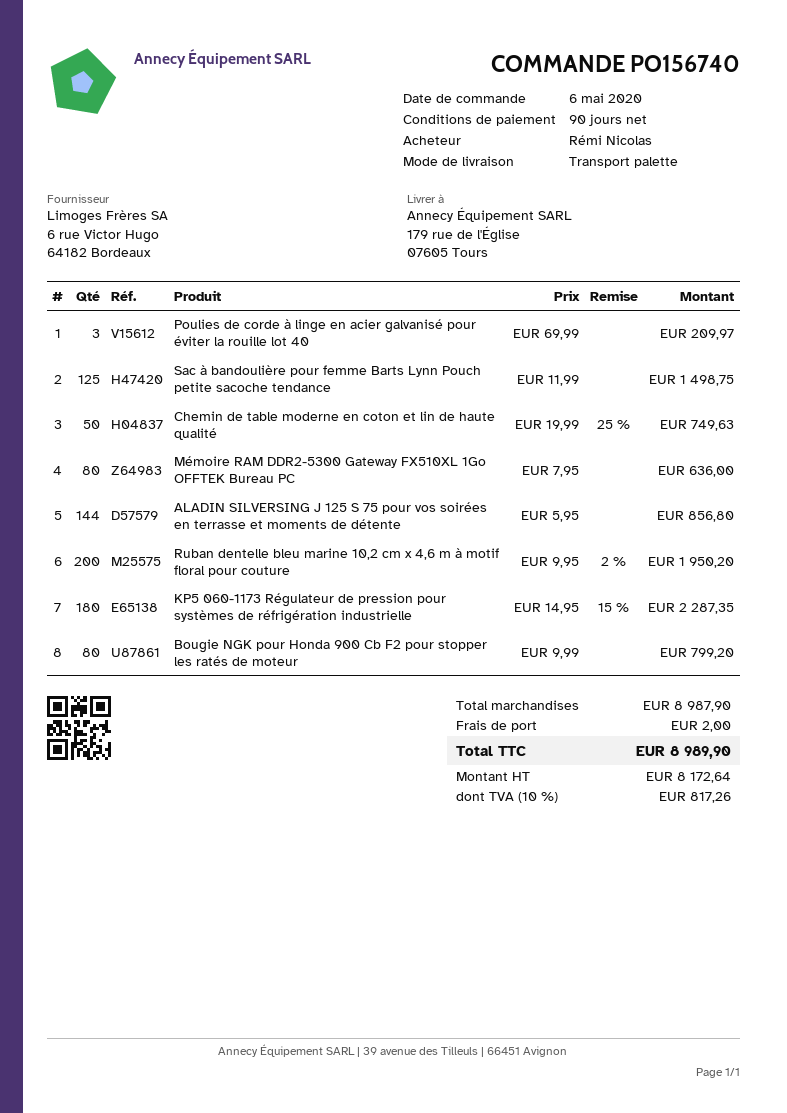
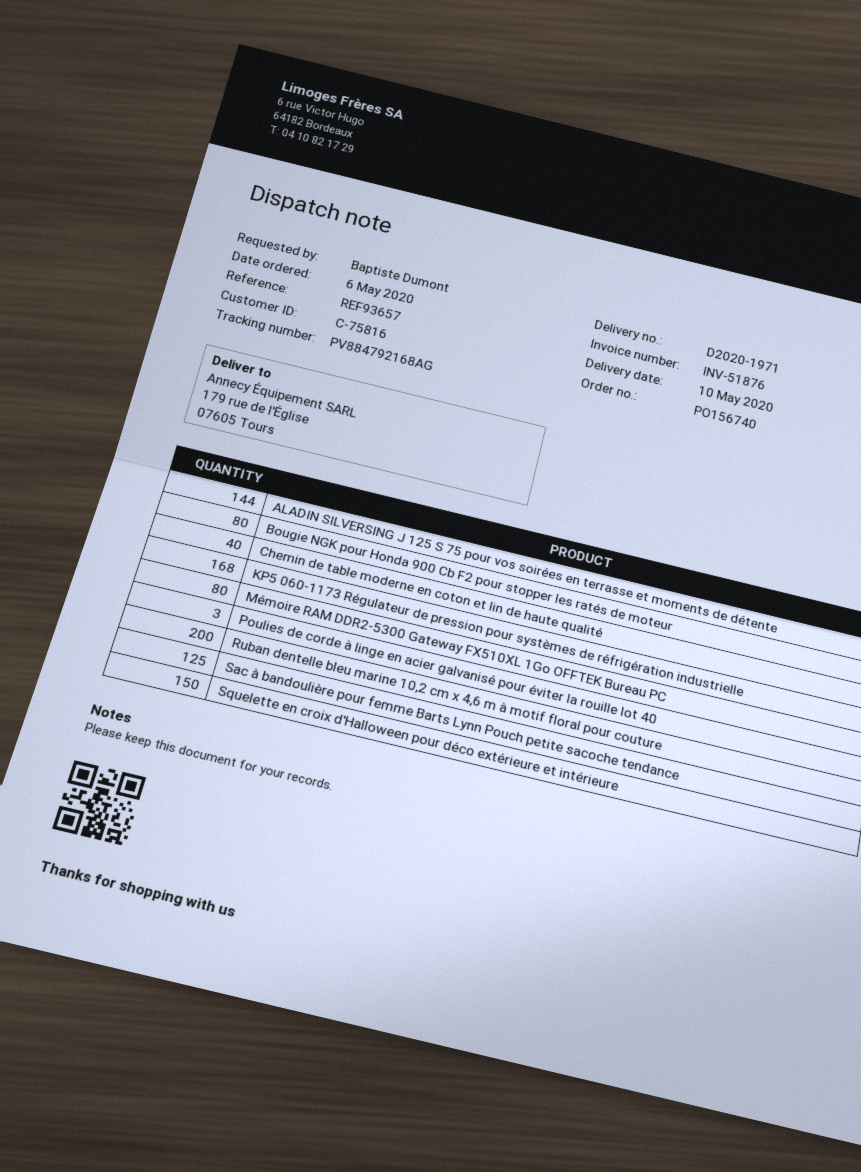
ordered by: Rémi Nicolas -> Baptiste Dumont
Chemin de table moderne en coton et lin de haute qualité: 50 -> 40
KP5 060-1173 Régulateur de pression pour systèmes de réfrigération industrielle: 180 -> 168
Squelette en croix d'Halloween pour déco extérieure et intérieure: none -> 150

